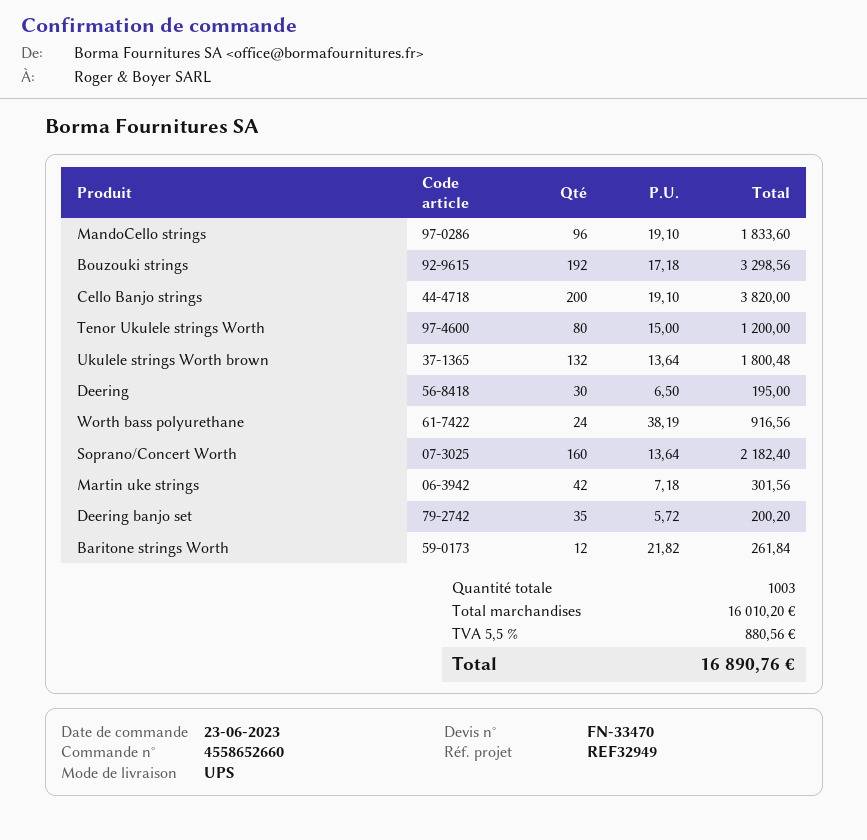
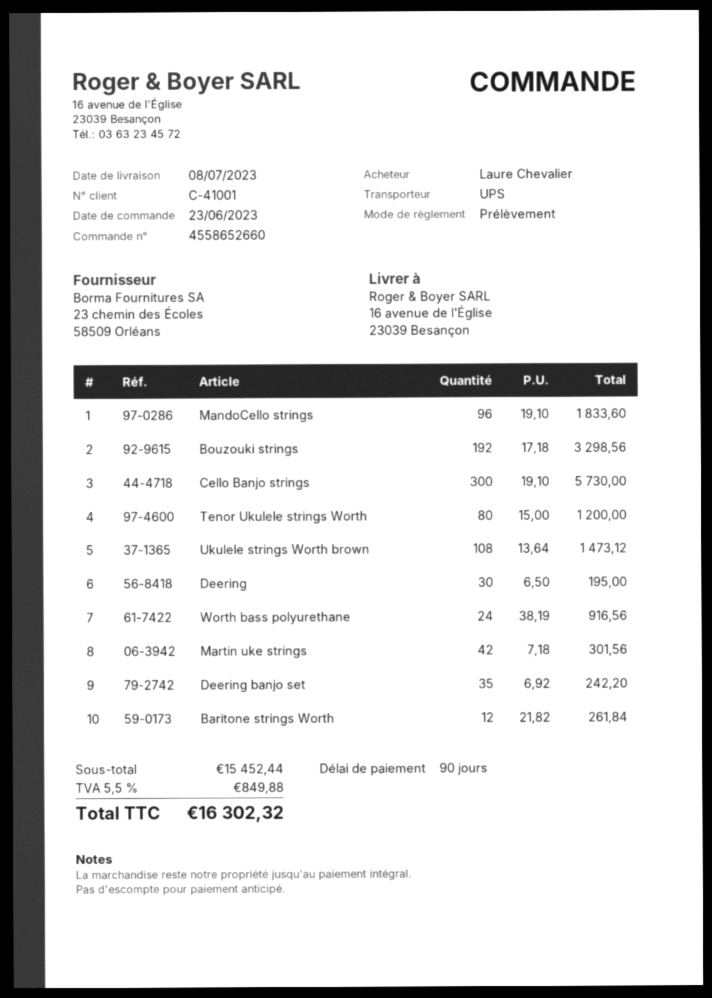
Cello Banjo strings: 200 x 19.10 = 3820.00 -> 300 x 19.10 = 5730.00
Ukulele strings Worth brown: 132 x 13.64 = 1800.48 -> 108 x 13.64 = 1473.12
Soprano/Concert Worth: 160 x 13.64 = 2182.40 -> none
Deering banjo set: 35 x 5.72 = 200.20 -> 35 x 6.92 = 242.20
subtotal: 16010.20 -> 15452.44
tax: 5.5% = 880.56 -> 5.5% = 849.88
total: 16890.76 -> 16302.32

